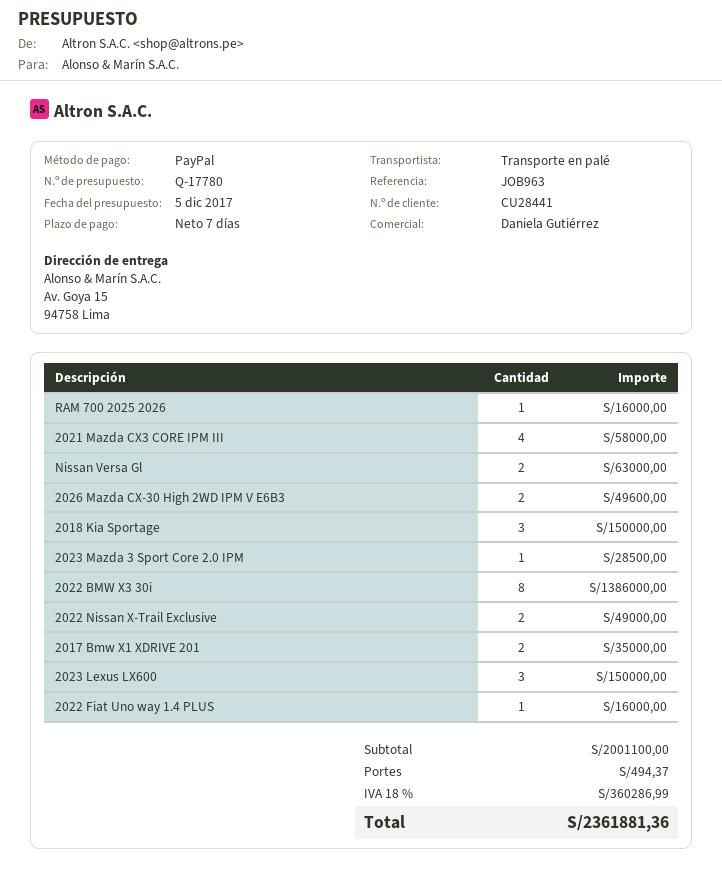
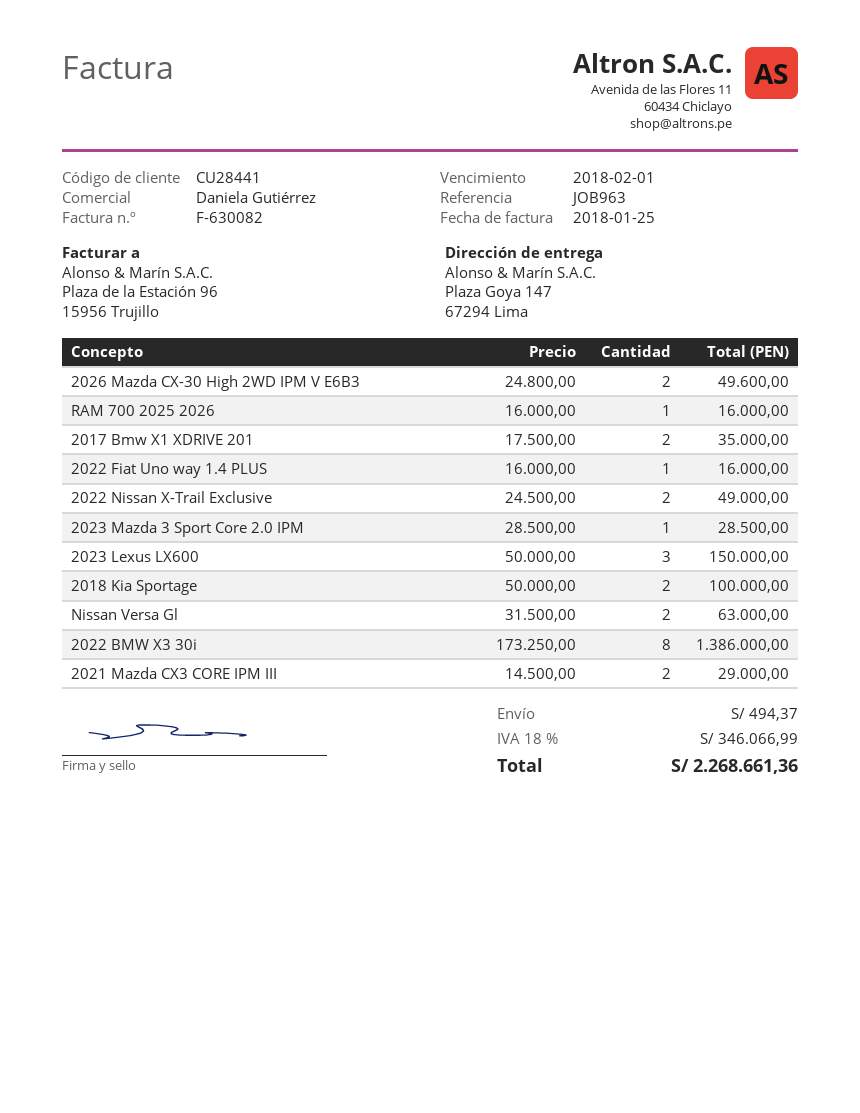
ship to: Av. Goya 15, 94758 Lima -> Plaza Goya 147, 67294 Lima
2021 Mazda CX3 CORE IPM III: 4 for 58000.00 -> 2 for 29000.00
2018 Kia Sportage: 3 for 150000.00 -> 2 for 100000.00
tax: 18% = 360286.99 -> 18% = 346066.99
total: 2361881.36 -> 2268661.36

